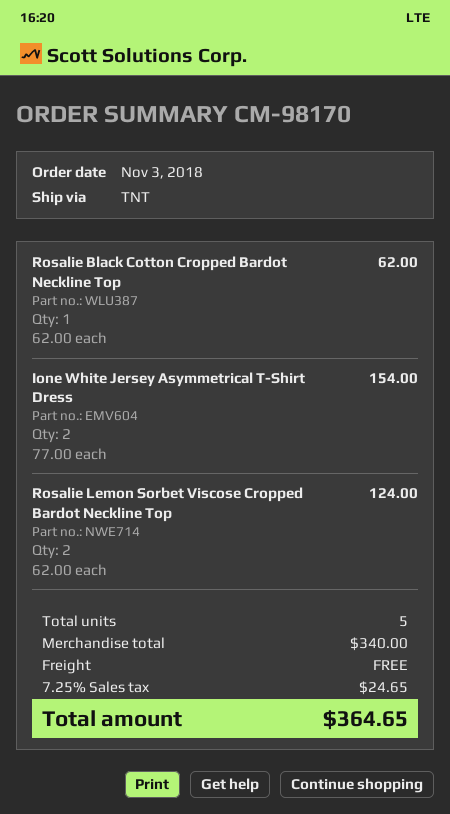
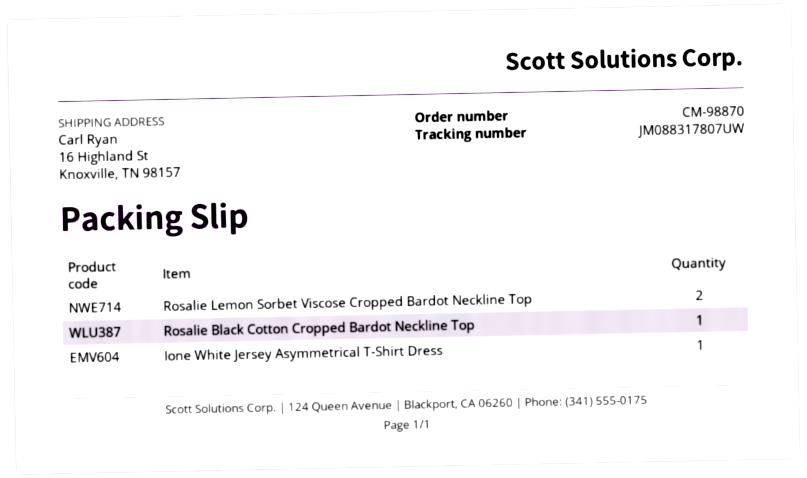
order number: CM-98170 -> CM-98870
Ione White Jersey Asymmetrical T-Shirt Dress: 2 -> 1

